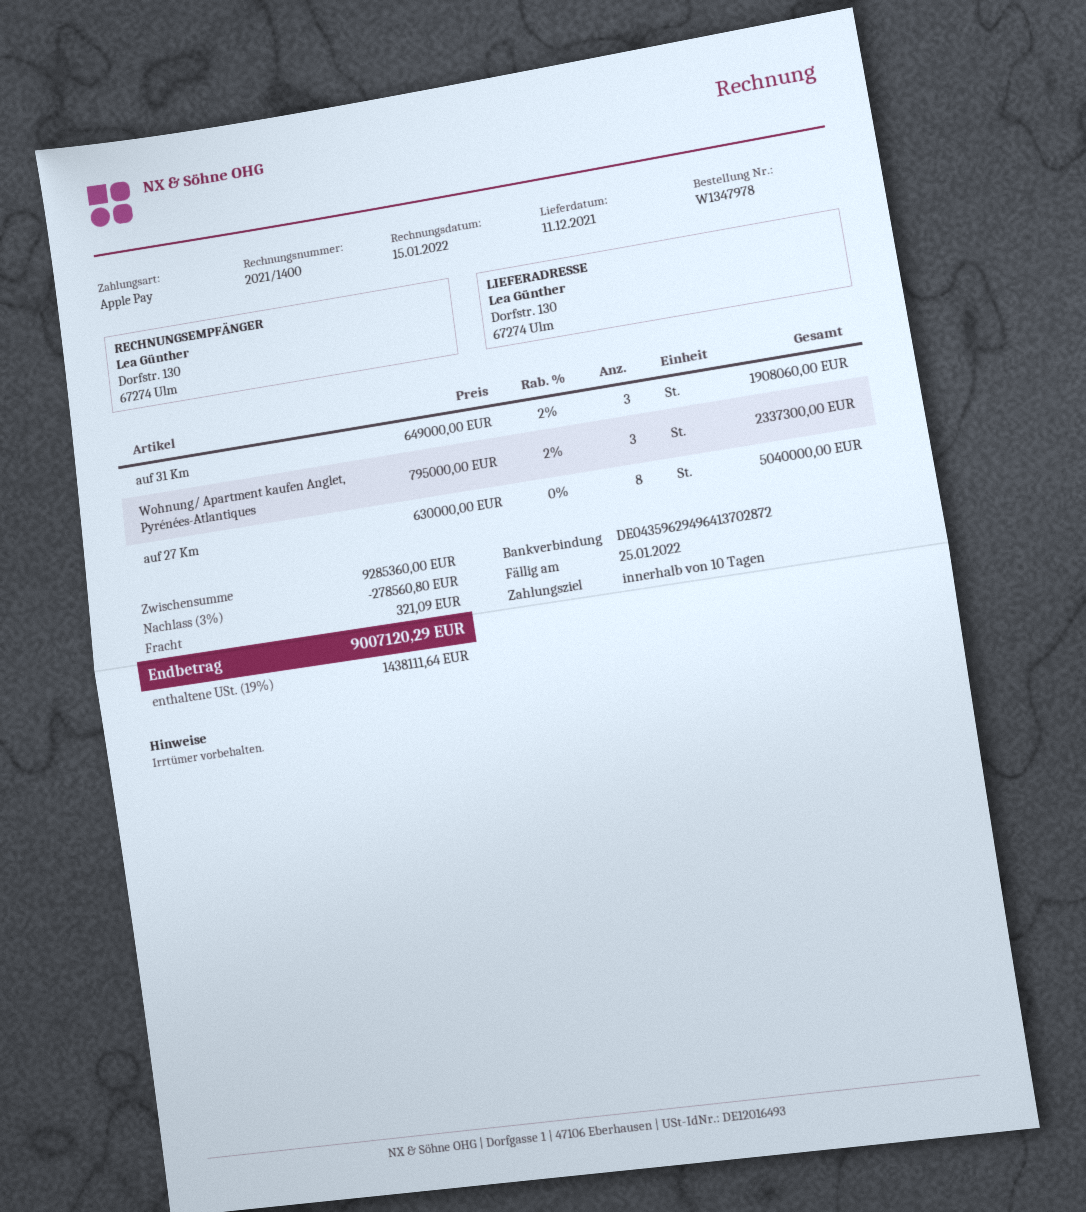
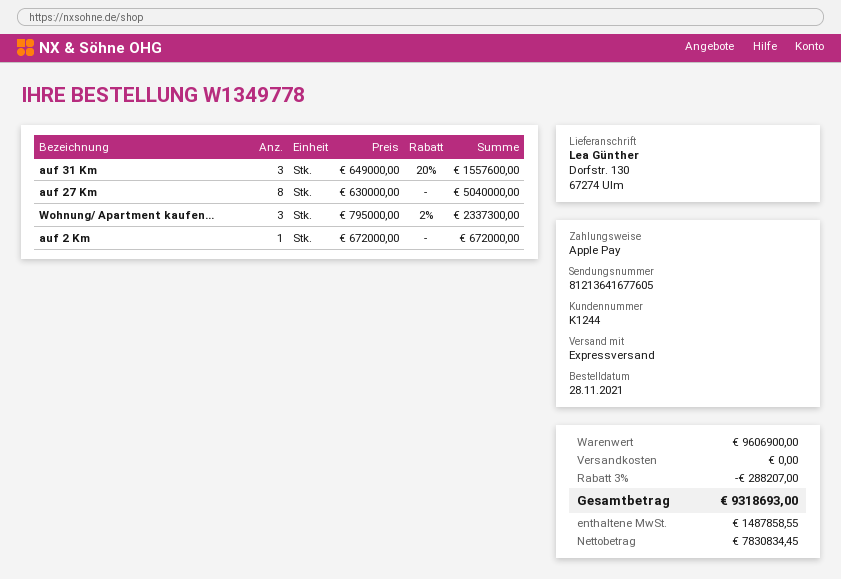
order number: W1347978 -> W1349778
auf 31 Km: 3 x 649000.00 - 2% = 1908060.00 -> 3 x 649000.00 - 20% = 1557600.00
auf 2 Km: none -> 1 x 672000.00 = 672000.00
subtotal: 9285360.00 -> 9606900.00
discount: 3% = 278560.80 -> 3% = 288207.00
shipping: 321.09 -> 0.00
tax: 1438111.64 -> 1487858.55
total: 9007120.29 -> 9318693.00

